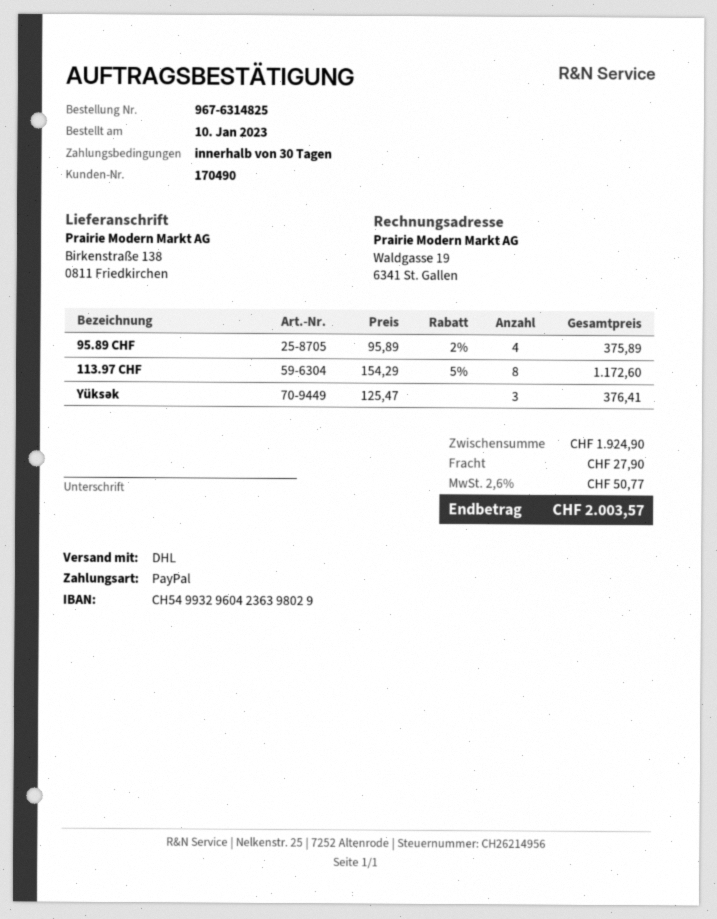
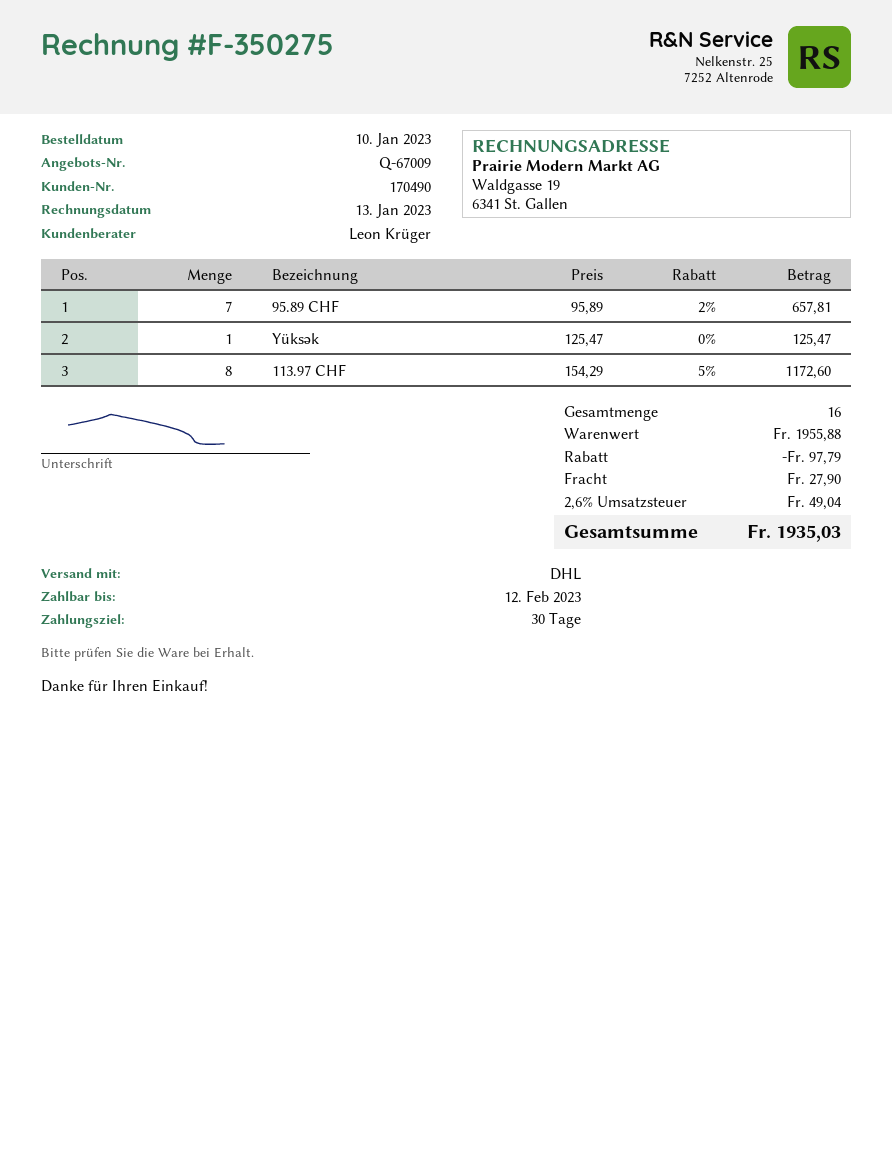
95.89 CHF: 4 x 95.89 - 2% = 375.89 -> 7 x 95.89 - 2% = 657.81
Yüksək: 3 x 125.47 = 376.41 -> 1 x 125.47 = 125.47
subtotal: 1924.90 -> 1955.88
discount: none -> 97.79
tax: 2.6% = 50.77 -> 2.6% = 49.04
total: 2003.57 -> 1935.03

